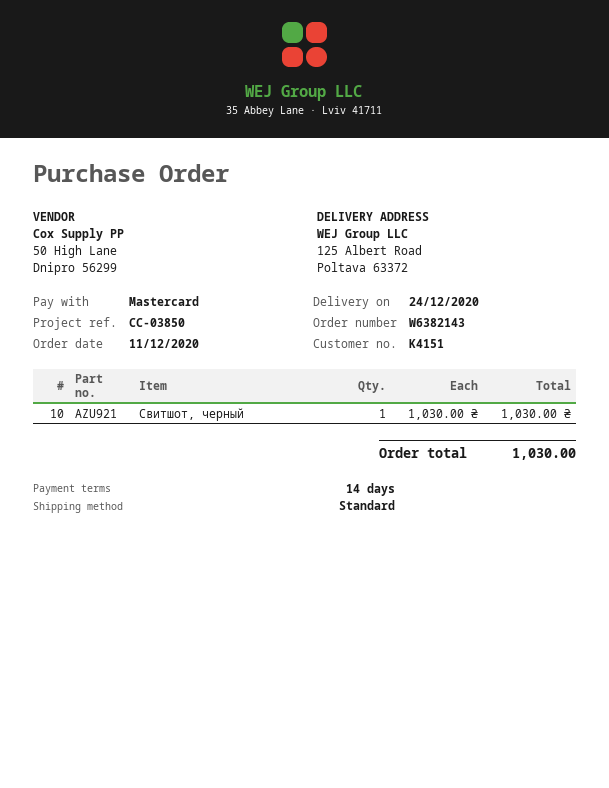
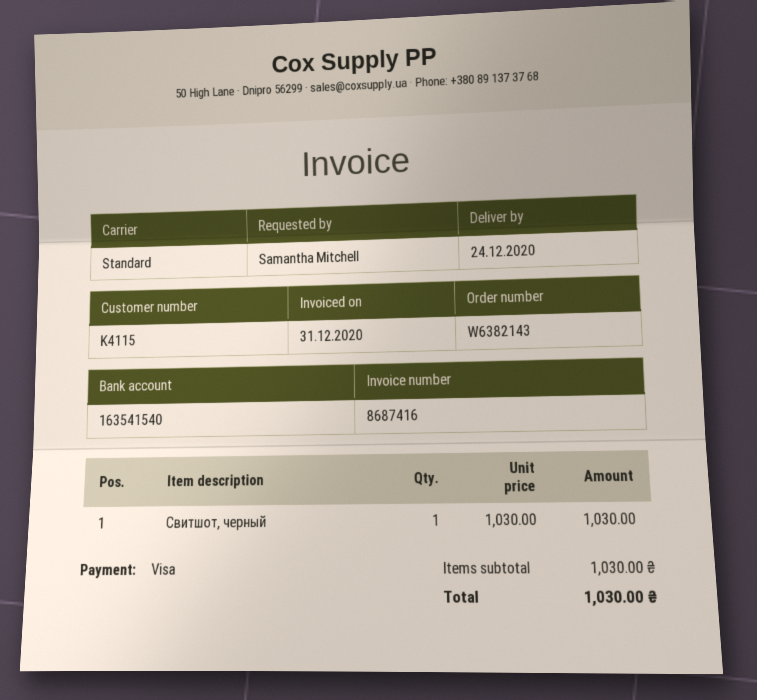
customer number: K4151 -> K4115
payment method: Mastercard -> Visa

